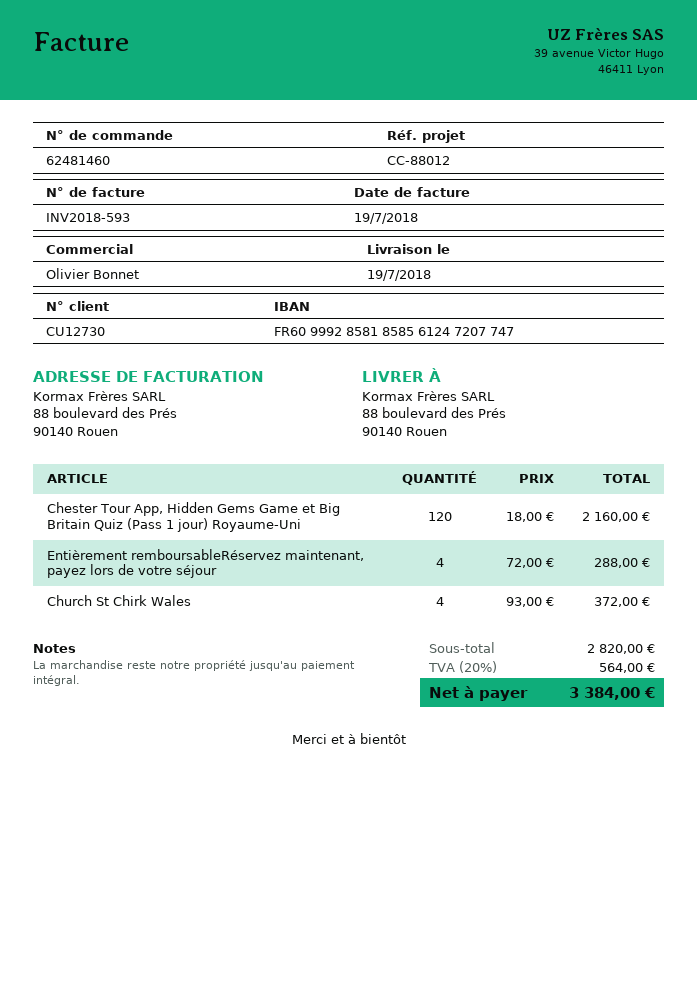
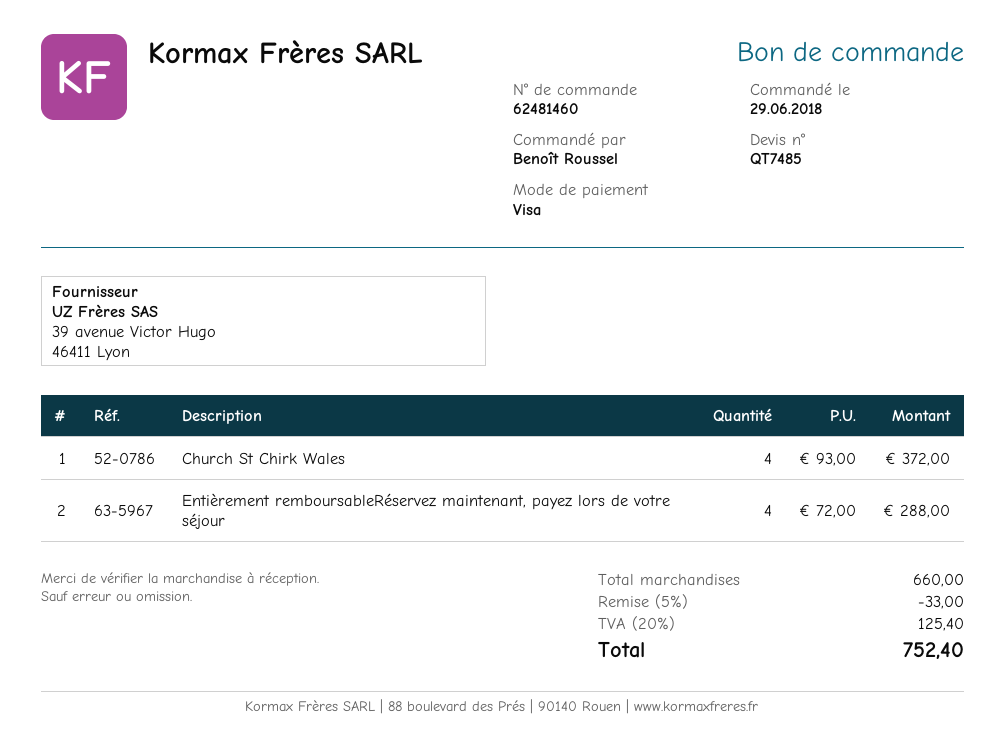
Chester Tour App, Hidden Gems Game et Big Britain Quiz (Pass 1 jour) Royaume-Uni: 120 x 18.00 = 2160.00 -> none
subtotal: 2820.00 -> 660.00
discount: none -> 5% = 33.00
tax: 20% = 564.00 -> 20% = 125.40
total: 3384.00 -> 752.40

